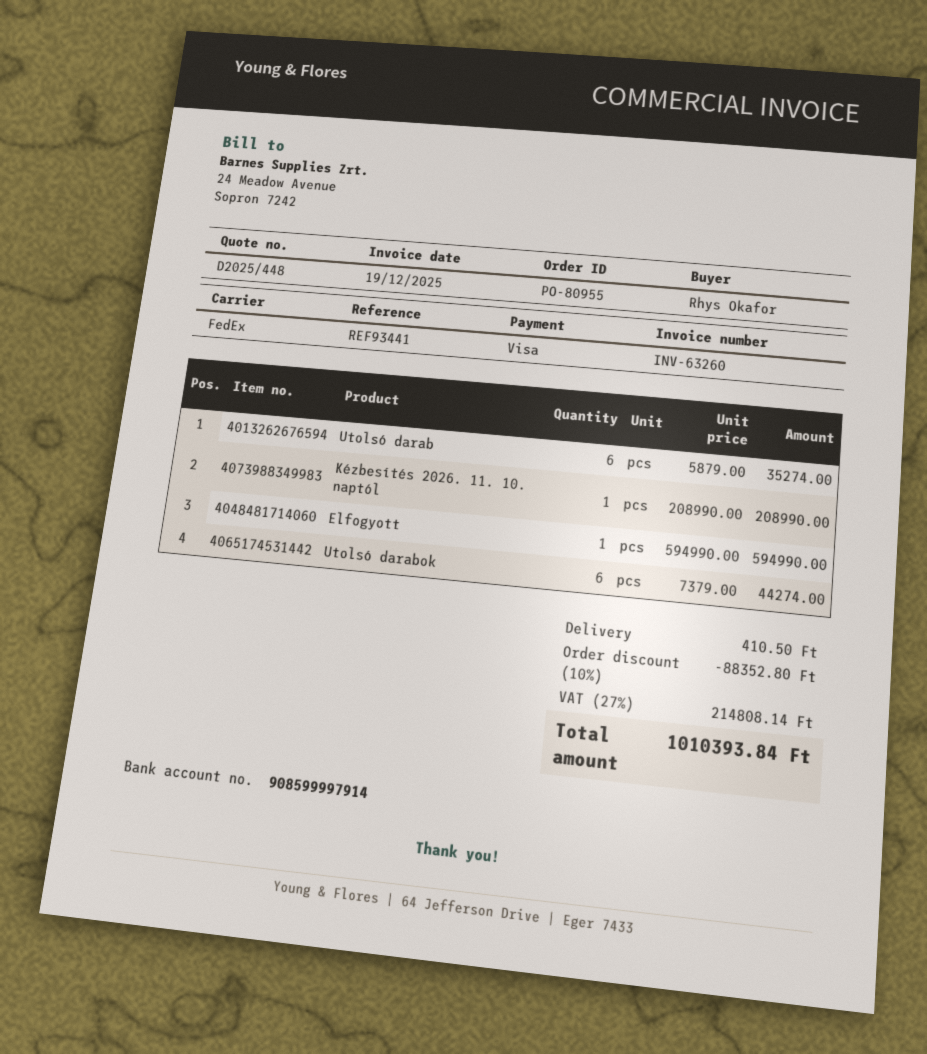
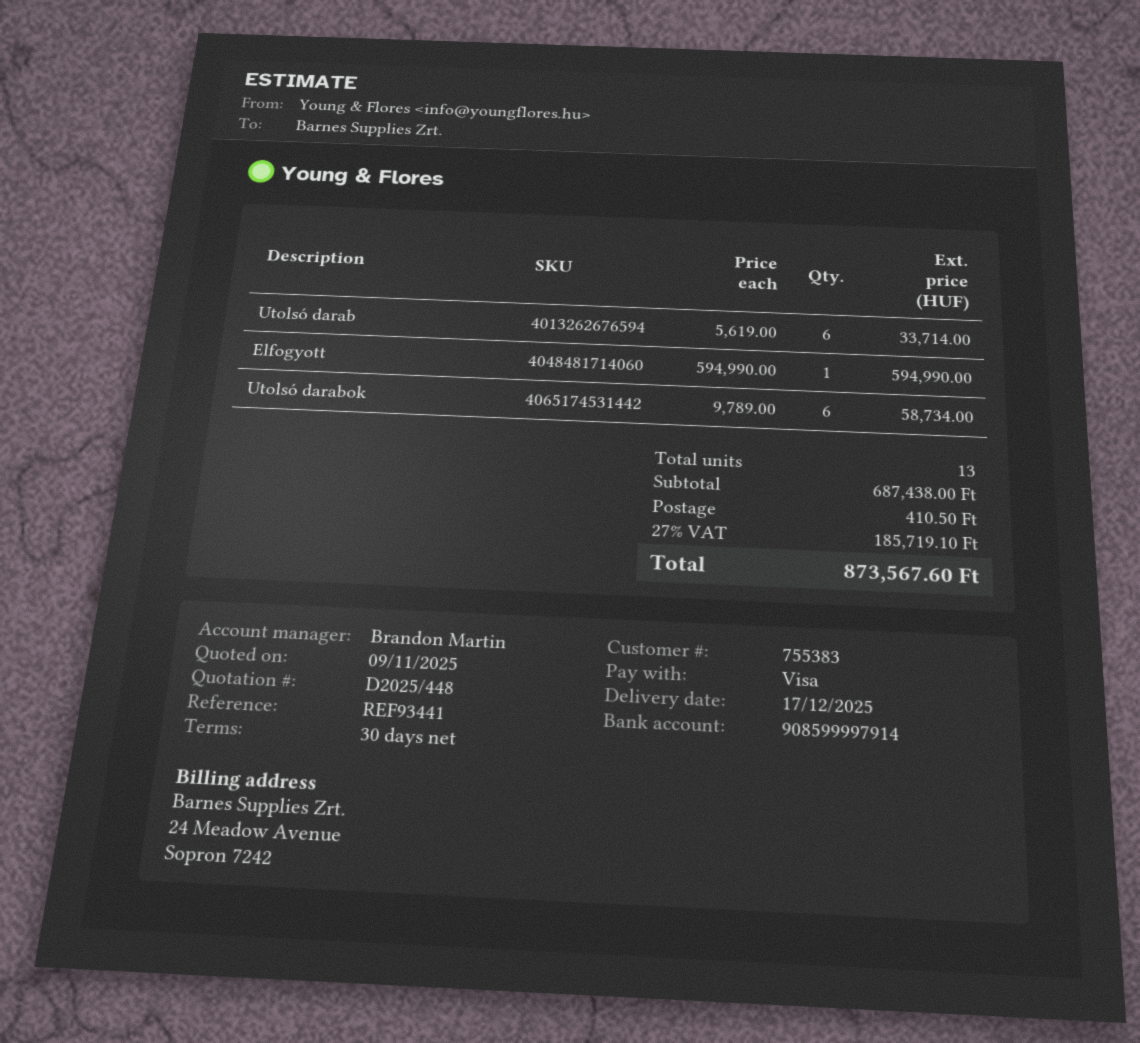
Utolsó darab: 6 x 5879.00 = 35274.00 -> 6 x 5619.00 = 33714.00
Kézbesítés 2026. 11. 10. naptól: 1 x 208990.00 = 208990.00 -> none
Utolsó darabok: 6 x 7379.00 = 44274.00 -> 6 x 9789.00 = 58734.00
discount: 10% = 88352.80 -> none
tax: 27% = 214808.14 -> 27% = 185719.10
total: 1010393.84 -> 873567.60

